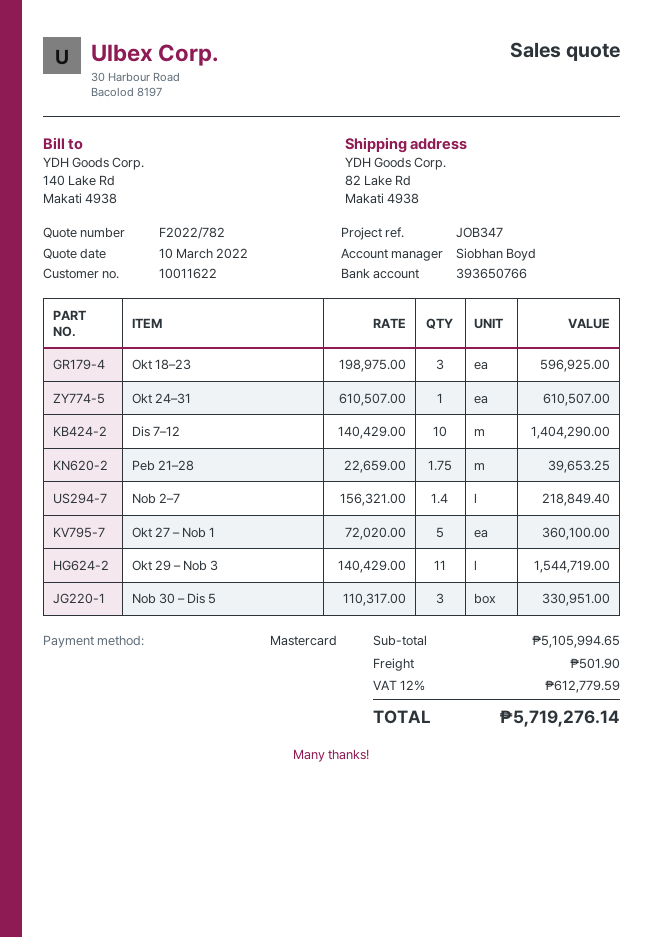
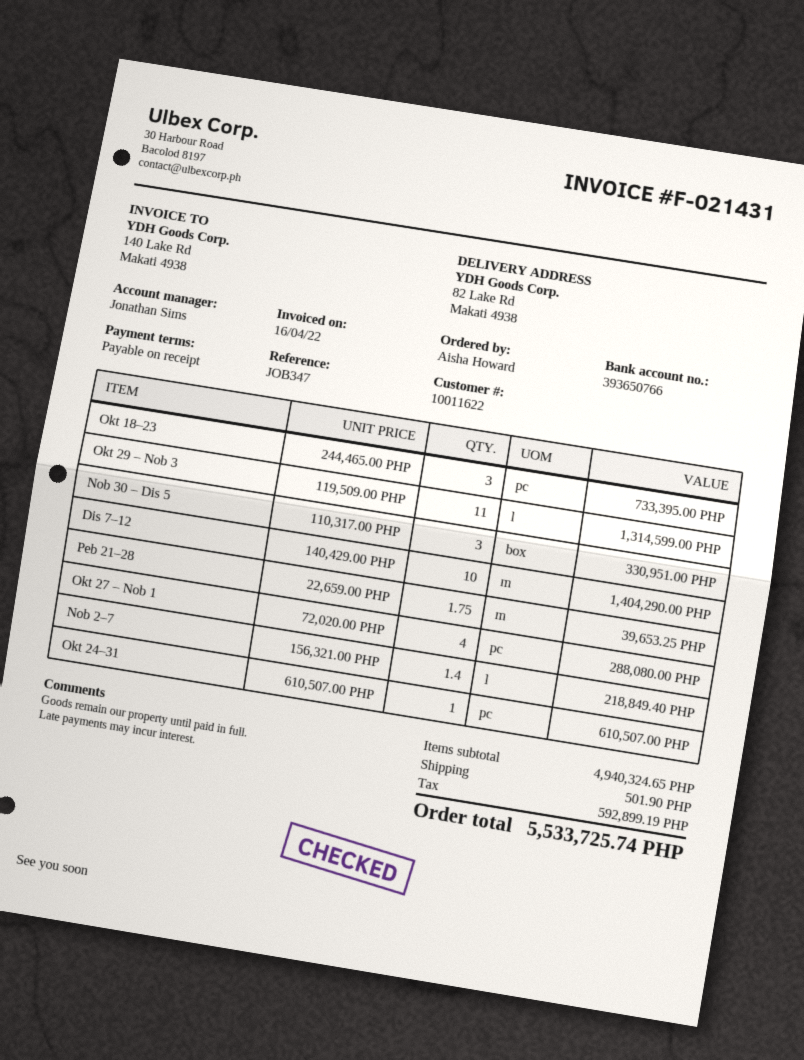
sales rep: Siobhan Boyd -> Jonathan Sims
Okt 18–23: 3 x 198975.00 = 596925.00 -> 3 x 244465.00 = 733395.00
Okt 27 – Nob 1: 5 x 72020.00 = 360100.00 -> 4 x 72020.00 = 288080.00
Okt 29 – Nob 3: 11 x 140429.00 = 1544719.00 -> 11 x 119509.00 = 1314599.00
subtotal: 5105994.65 -> 4940324.65
tax: 612779.59 -> 592899.19
total: 5719276.14 -> 5533725.74

